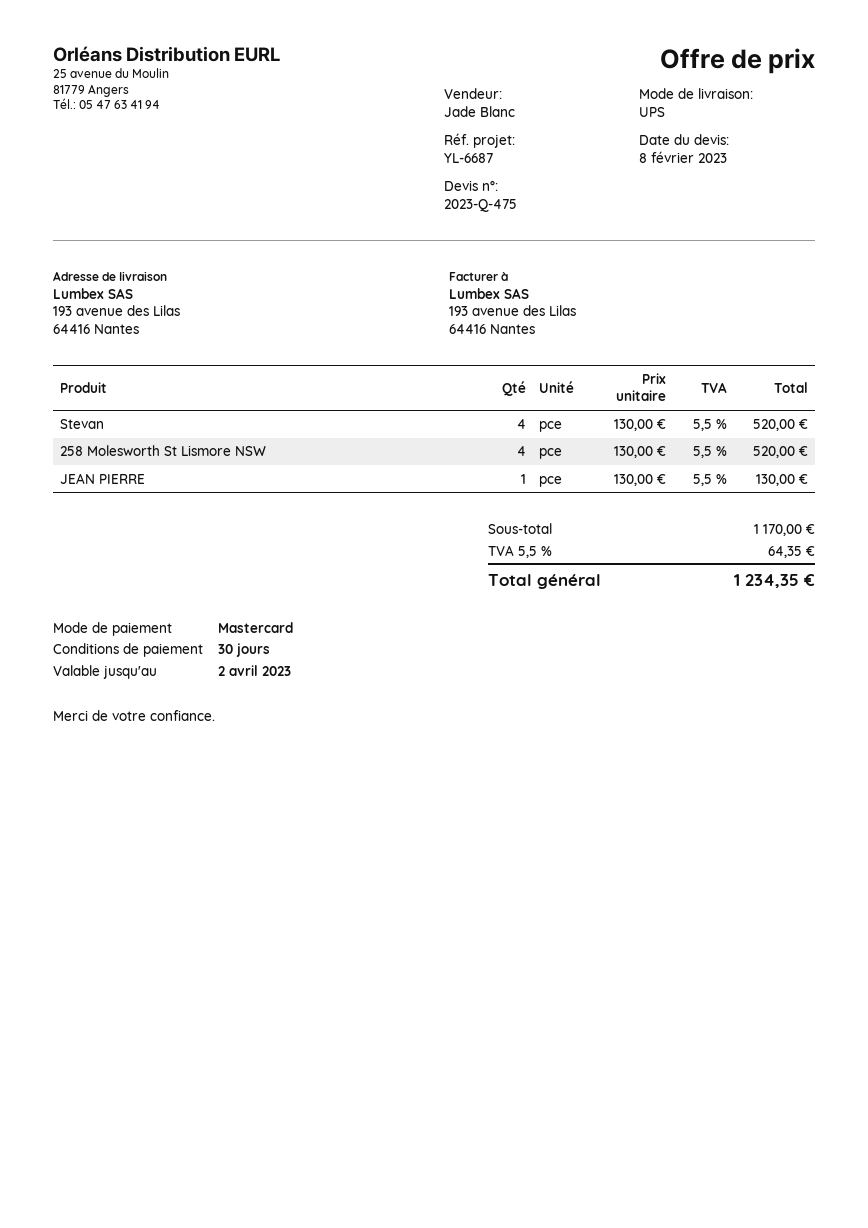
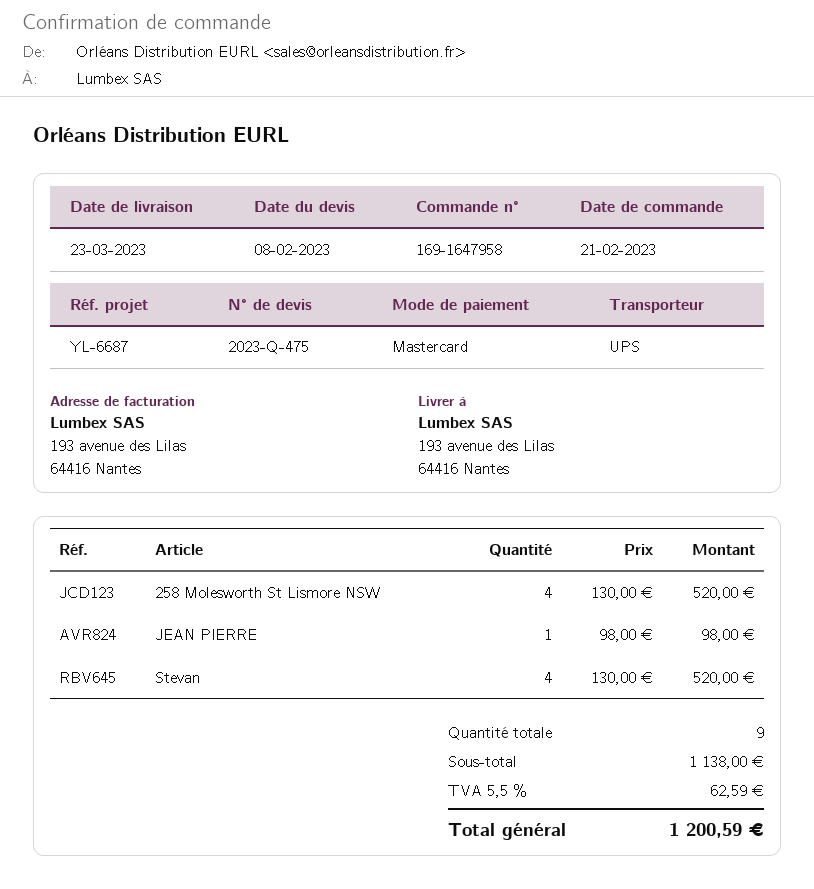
JEAN PIERRE: 1 x 130.00 = 130.00 -> 1 x 98.00 = 98.00
subtotal: 1170.00 -> 1138.00
tax: 5.5% = 64.35 -> 5.5% = 62.59
total: 1234.35 -> 1200.59

